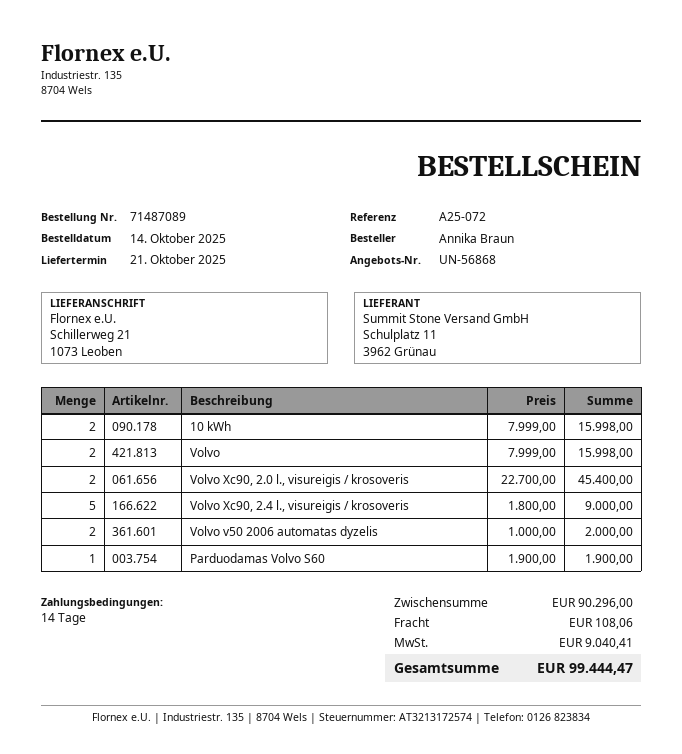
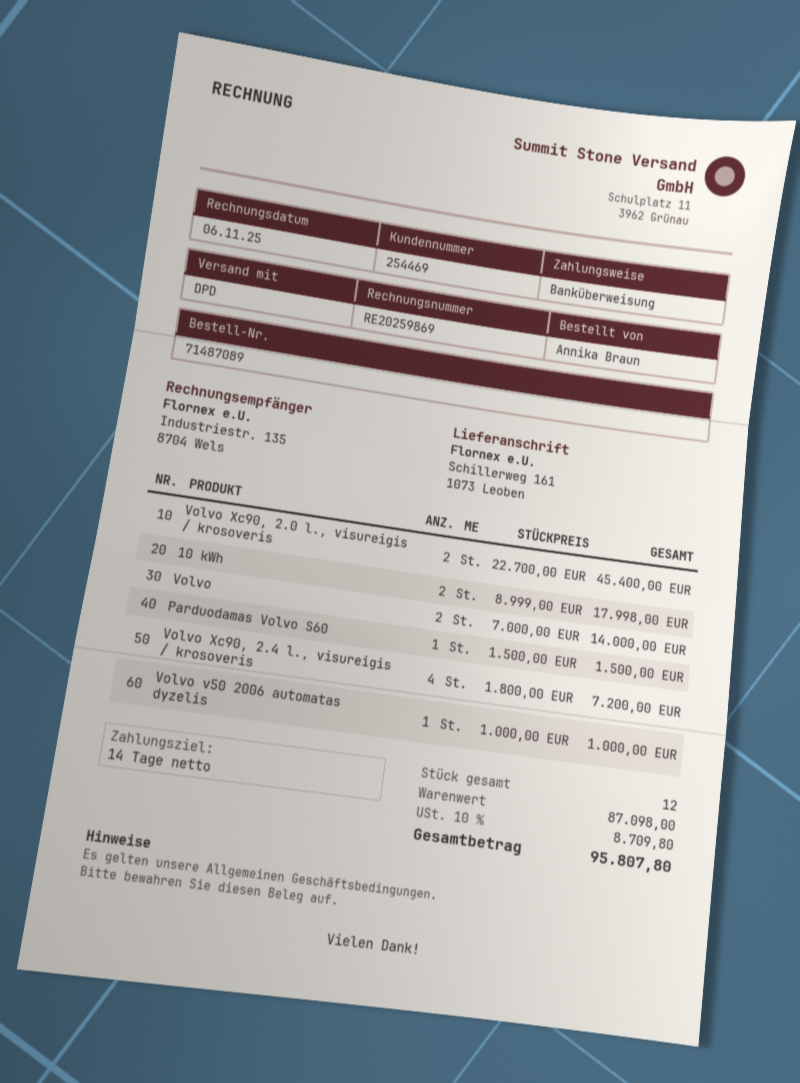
ship to: Schillerweg 21, 1073 Leoben -> Schillerweg 161, 1073 Leoben
10 kWh: 2 x 7999.00 = 15998.00 -> 2 x 8999.00 = 17998.00
Volvo: 2 x 7999.00 = 15998.00 -> 2 x 7000.00 = 14000.00
Volvo Xc90, 2.4 l., visureigis / krosoveris: 5 x 1800.00 = 9000.00 -> 4 x 1800.00 = 7200.00
Volvo v50 2006 automatas dyzelis: 2 x 1000.00 = 2000.00 -> 1 x 1000.00 = 1000.00
Parduodamas Volvo S60: 1 x 1900.00 = 1900.00 -> 1 x 1500.00 = 1500.00
subtotal: 90296.00 -> 87098.00
shipping: 108.06 -> none
tax: 9040.41 -> 8709.80
total: 99444.47 -> 95807.80

